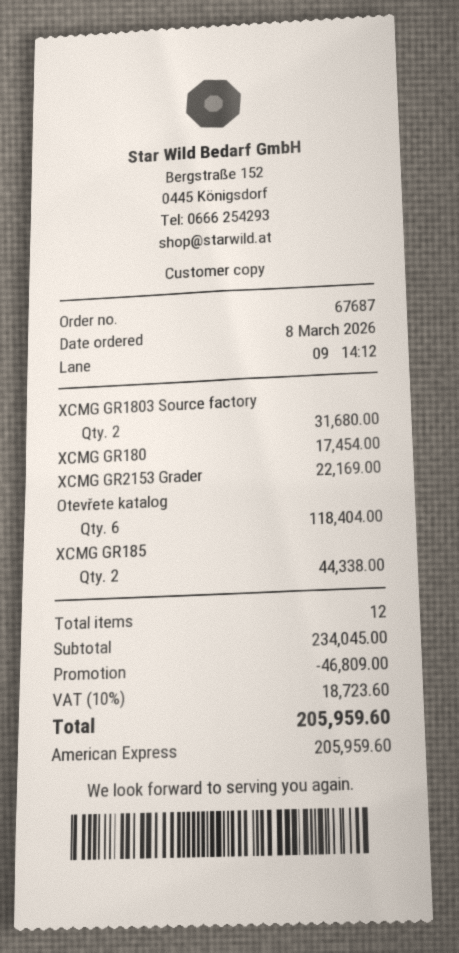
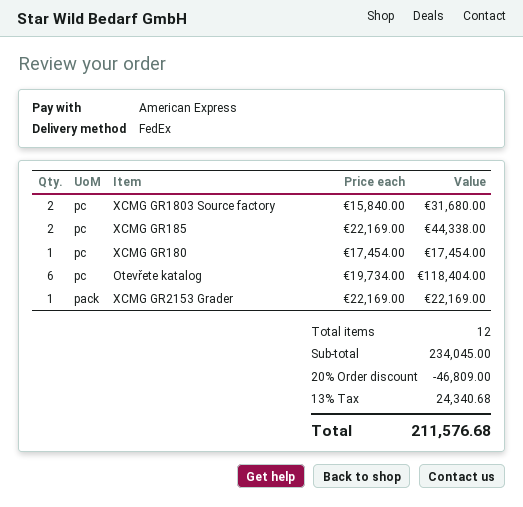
tax: 10% = 18723.60 -> 13% = 24340.68
total: 205959.60 -> 211576.68

